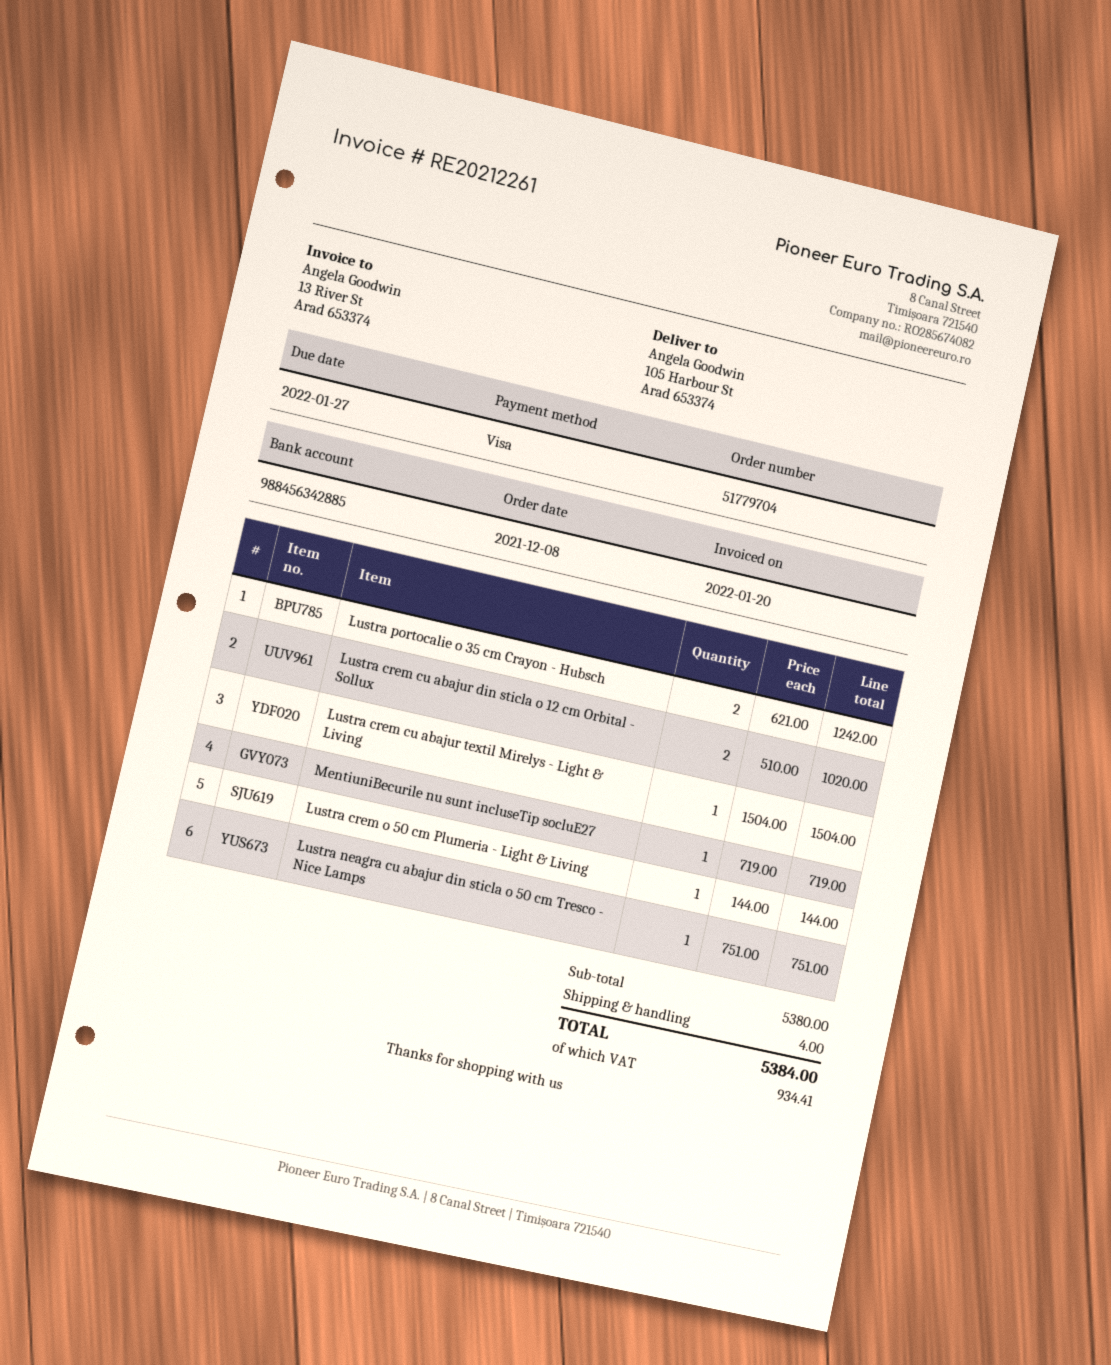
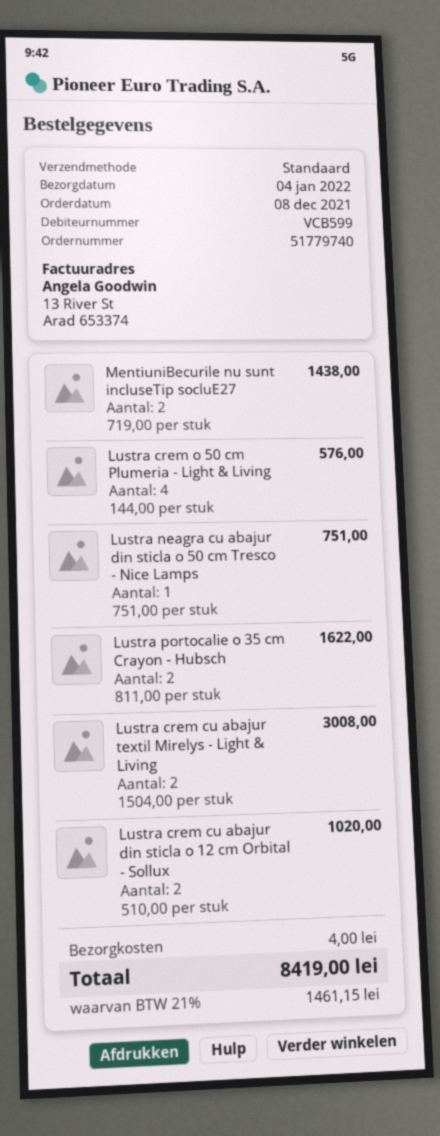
order number: 51779704 -> 51779740
Lustra portocalie o 35 cm Crayon - Hubsch: 2 x 621.00 = 1242.00 -> 2 x 811.00 = 1622.00
Lustra crem cu abajur textil Mirelys - Light & Living: 1 x 1504.00 = 1504.00 -> 2 x 1504.00 = 3008.00
MentiuniBecurile nu sunt incluseTip socluE27: 1 x 719.00 = 719.00 -> 2 x 719.00 = 1438.00
Lustra crem o 50 cm Plumeria - Light & Living: 1 x 144.00 = 144.00 -> 4 x 144.00 = 576.00
tax: 934.41 -> 1461.15
total: 5384.00 -> 8419.00

